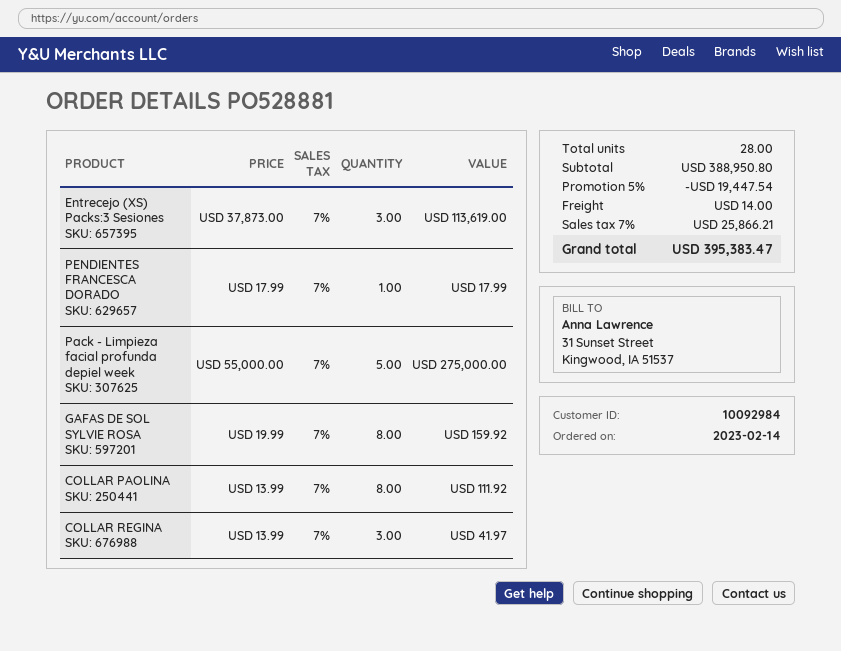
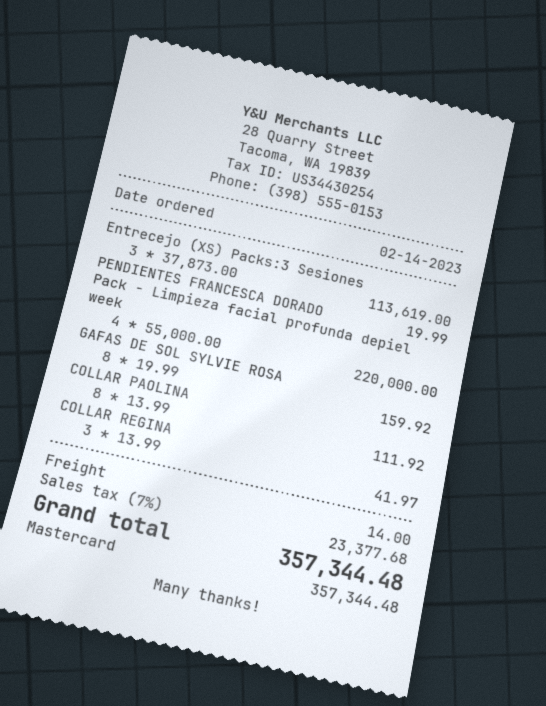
PENDIENTES FRANCESCA DORADO: 1 x 17.99 = 17.99 -> 1 x 19.99 = 19.99
Pack - Limpieza facial profunda depiel week: 5 x 55000.00 = 275000.00 -> 4 x 55000.00 = 220000.00
discount: 5% = 19447.54 -> none
tax: 7% = 25866.21 -> 7% = 23377.68
total: 395383.47 -> 357344.48

